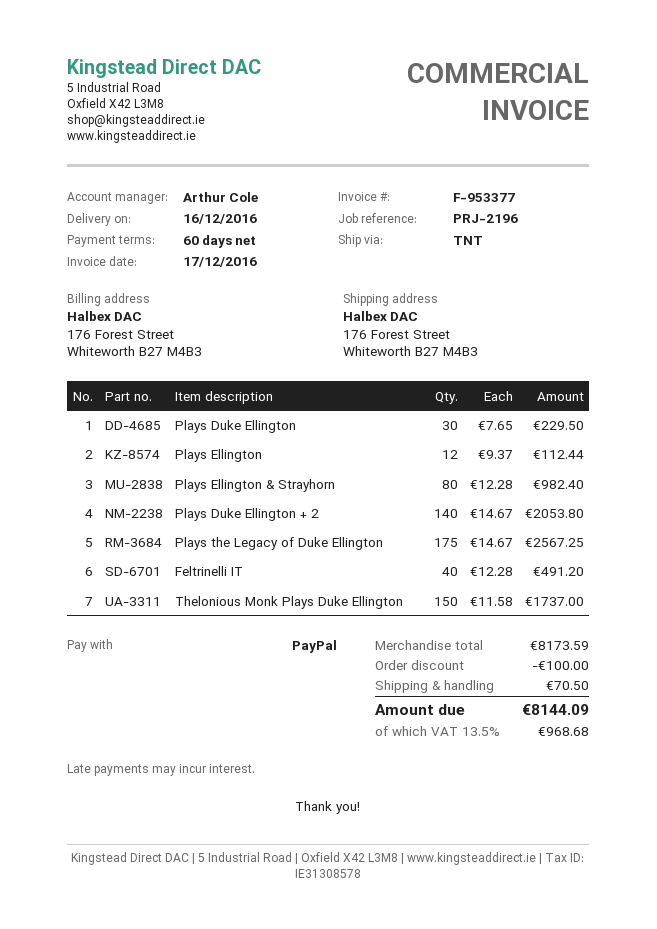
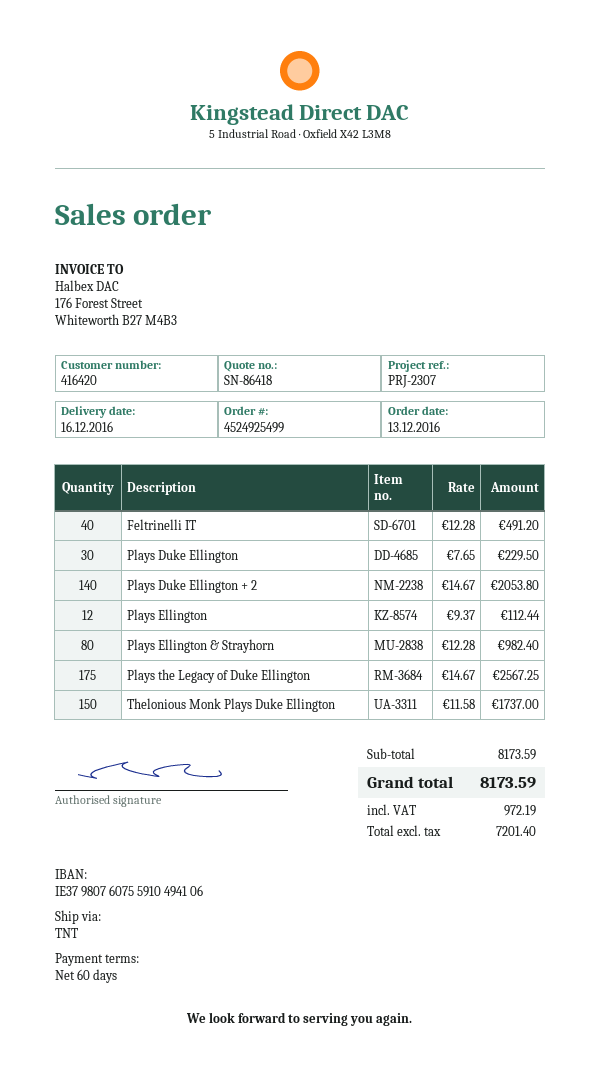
reference: PRJ-2196 -> PRJ-2307
discount: 100.00 -> none
shipping: 70.50 -> none
tax: 968.68 -> 972.19
total: 8144.09 -> 8173.59

